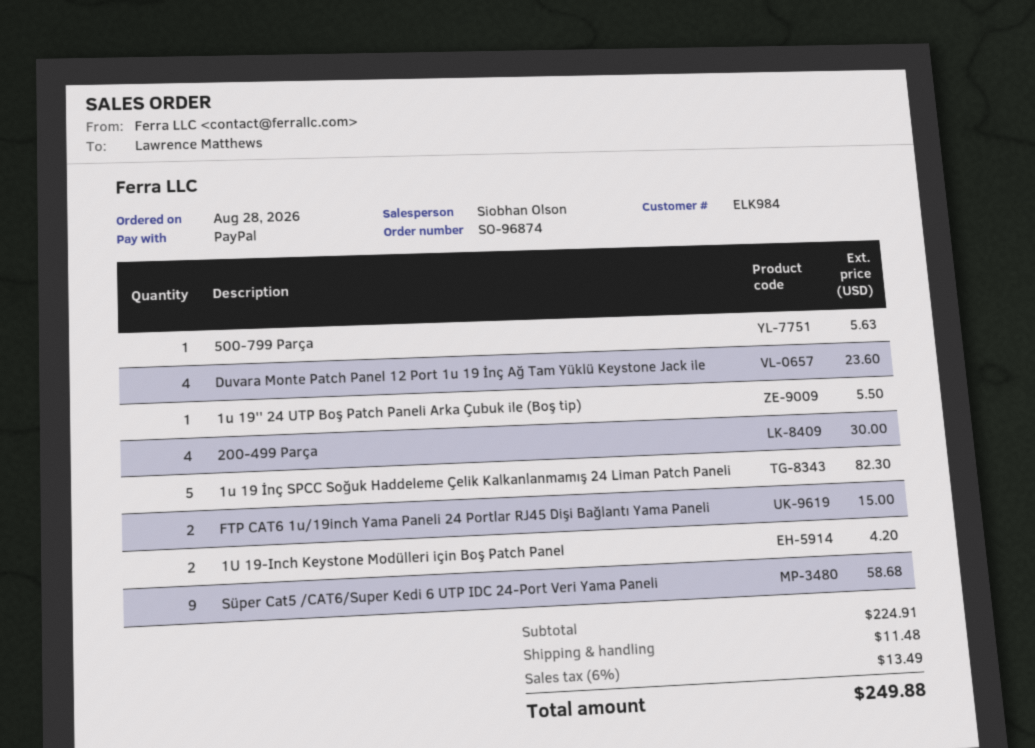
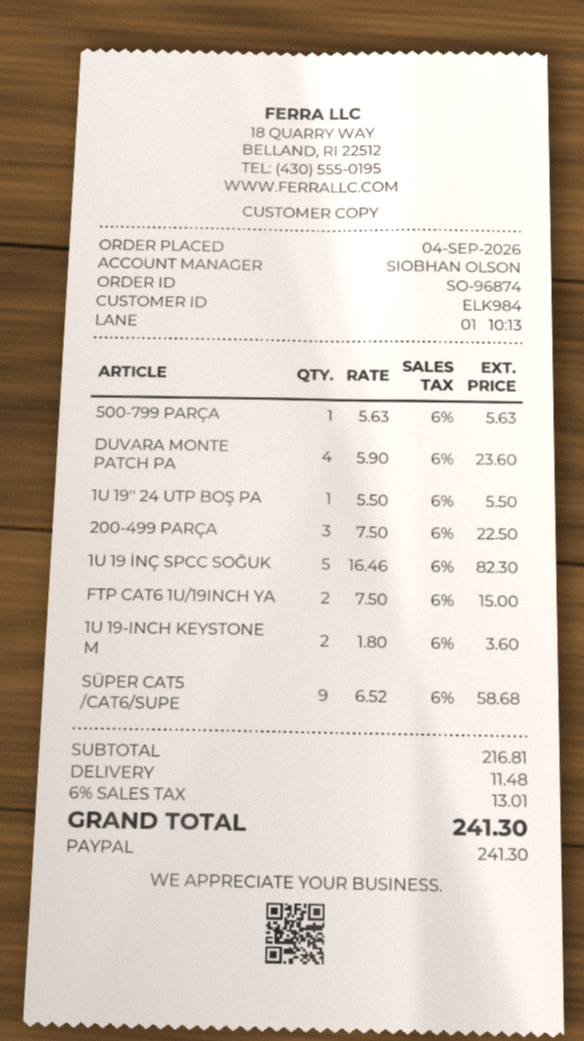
order date: 2026-08-28 -> 2026-09-04
200-499 Parça: 4 for 30.00 -> 3 for 22.50
1U 19-Inch Keystone Modülleri için Boş Patch Panel: 2 for 4.20 -> 2 for 3.60
subtotal: 224.91 -> 216.81
tax: 6% = 13.49 -> 6% = 13.01
total: 249.88 -> 241.30

